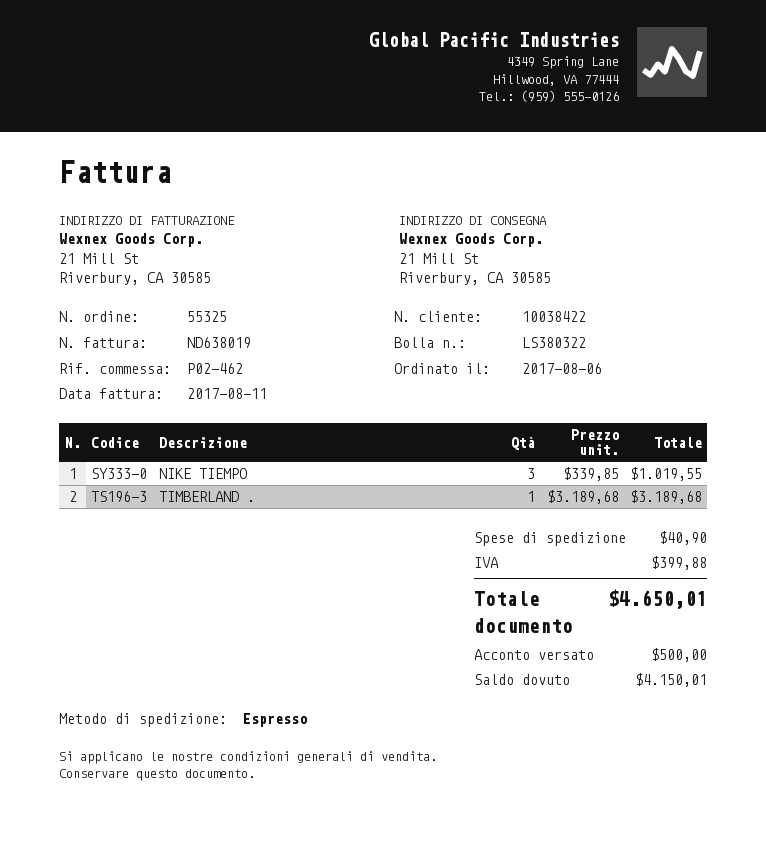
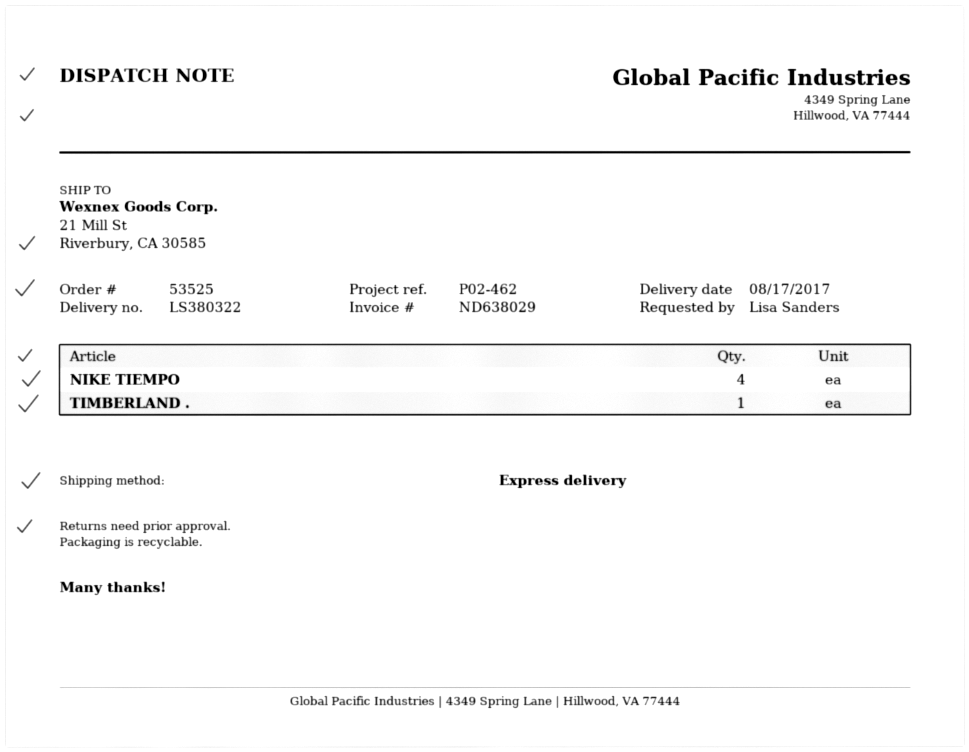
order number: 55325 -> 53525
invoice number: ND638019 -> ND638029
NIKE TIEMPO: 3 -> 4

